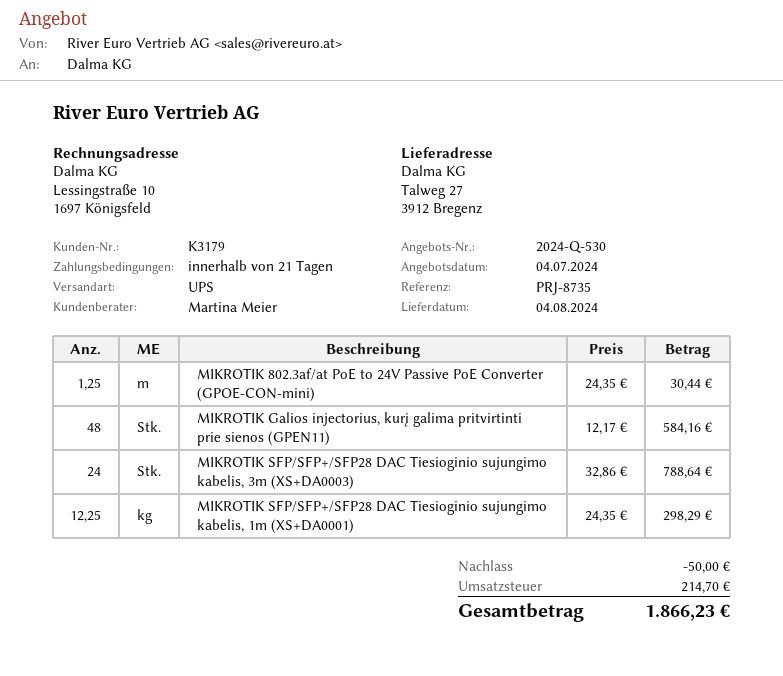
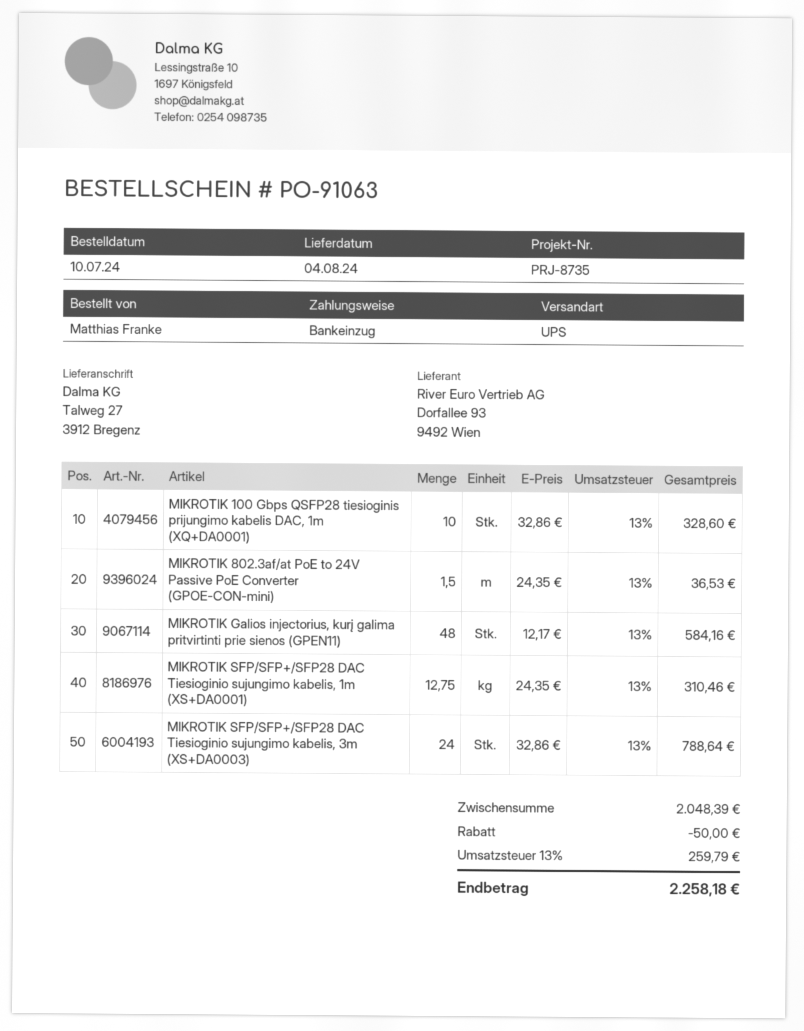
MIKROTIK 802.3af/at PoE to 24V Passive PoE Converter (GPOE-CON-mini): 1.25 x 24.35 = 30.44 -> 1.5 x 24.35 = 36.53
MIKROTIK SFP/SFP+/SFP28 DAC Tiesioginio sujungimo kabelis, 1m (XS+DA0001): 12.25 x 24.35 = 298.29 -> 12.75 x 24.35 = 310.46
MIKROTIK 100 Gbps QSFP28 tiesioginis prijungimo kabelis DAC, 1m (XQ+DA0001): none -> 10 x 32.86 = 328.60
tax: 214.70 -> 259.79
total: 1866.23 -> 2258.18

